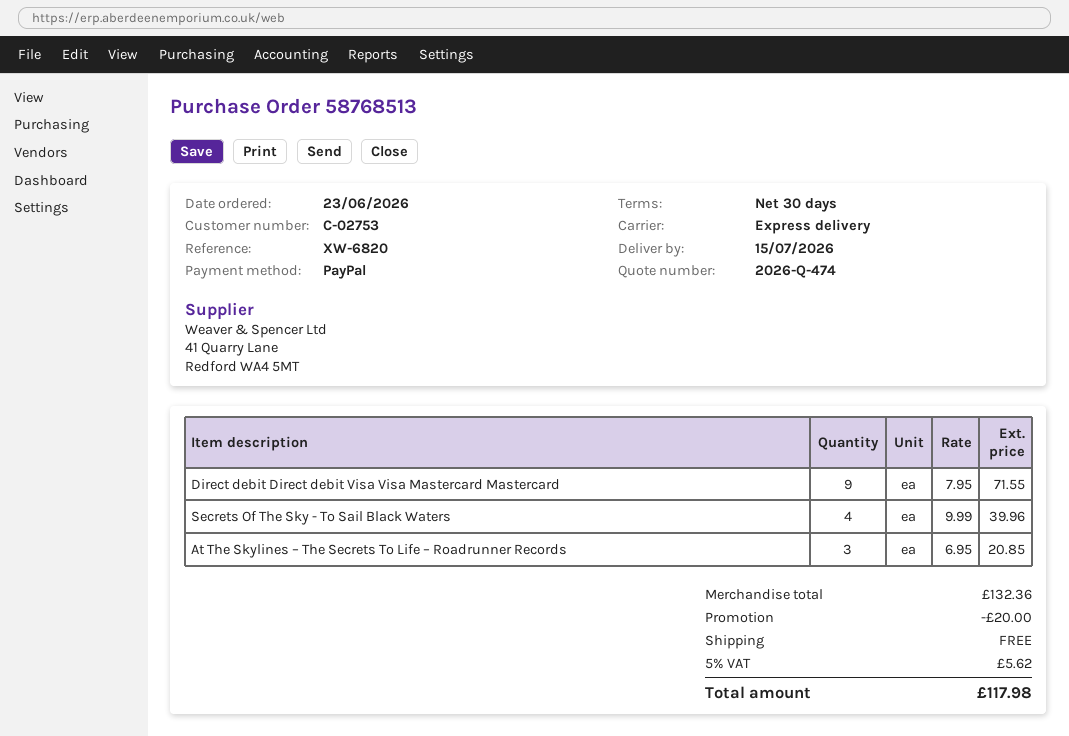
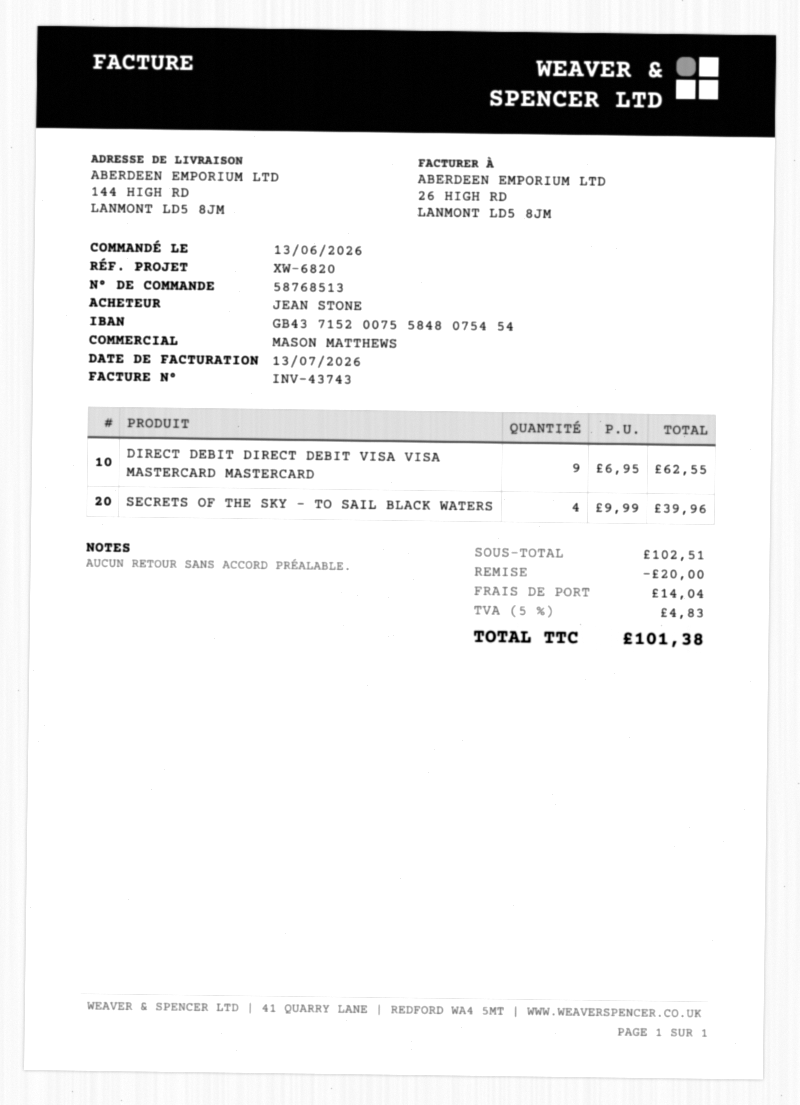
order date: 2026-06-23 -> 2026-06-13
Direct debit Direct debit Visa Visa Mastercard Mastercard: 9 x 7.95 = 71.55 -> 9 x 6.95 = 62.55
At The Skylines – The Secrets To Life – Roadrunner Records: 3 x 6.95 = 20.85 -> none
subtotal: 132.36 -> 102.51
shipping: 0.00 -> 14.04
tax: 5% = 5.62 -> 5% = 4.83
total: 117.98 -> 101.38

